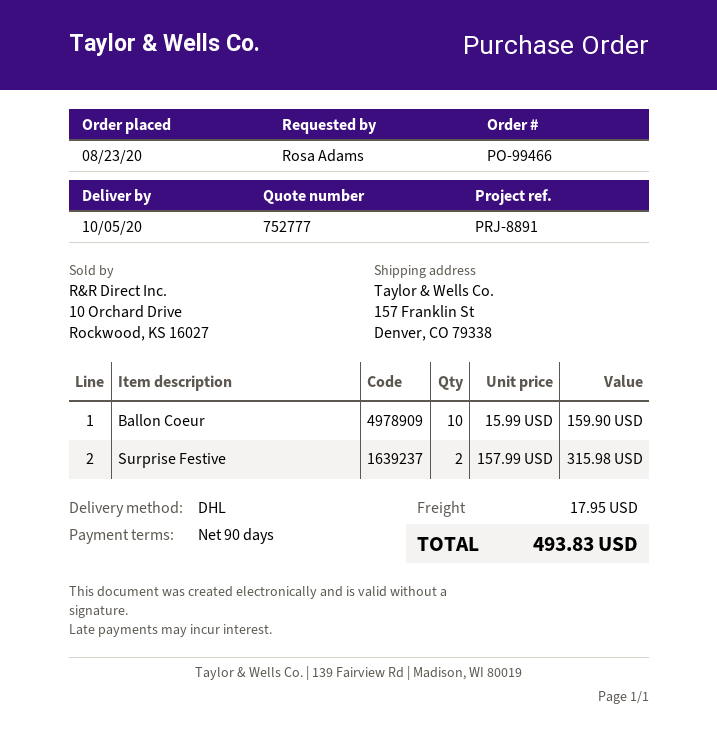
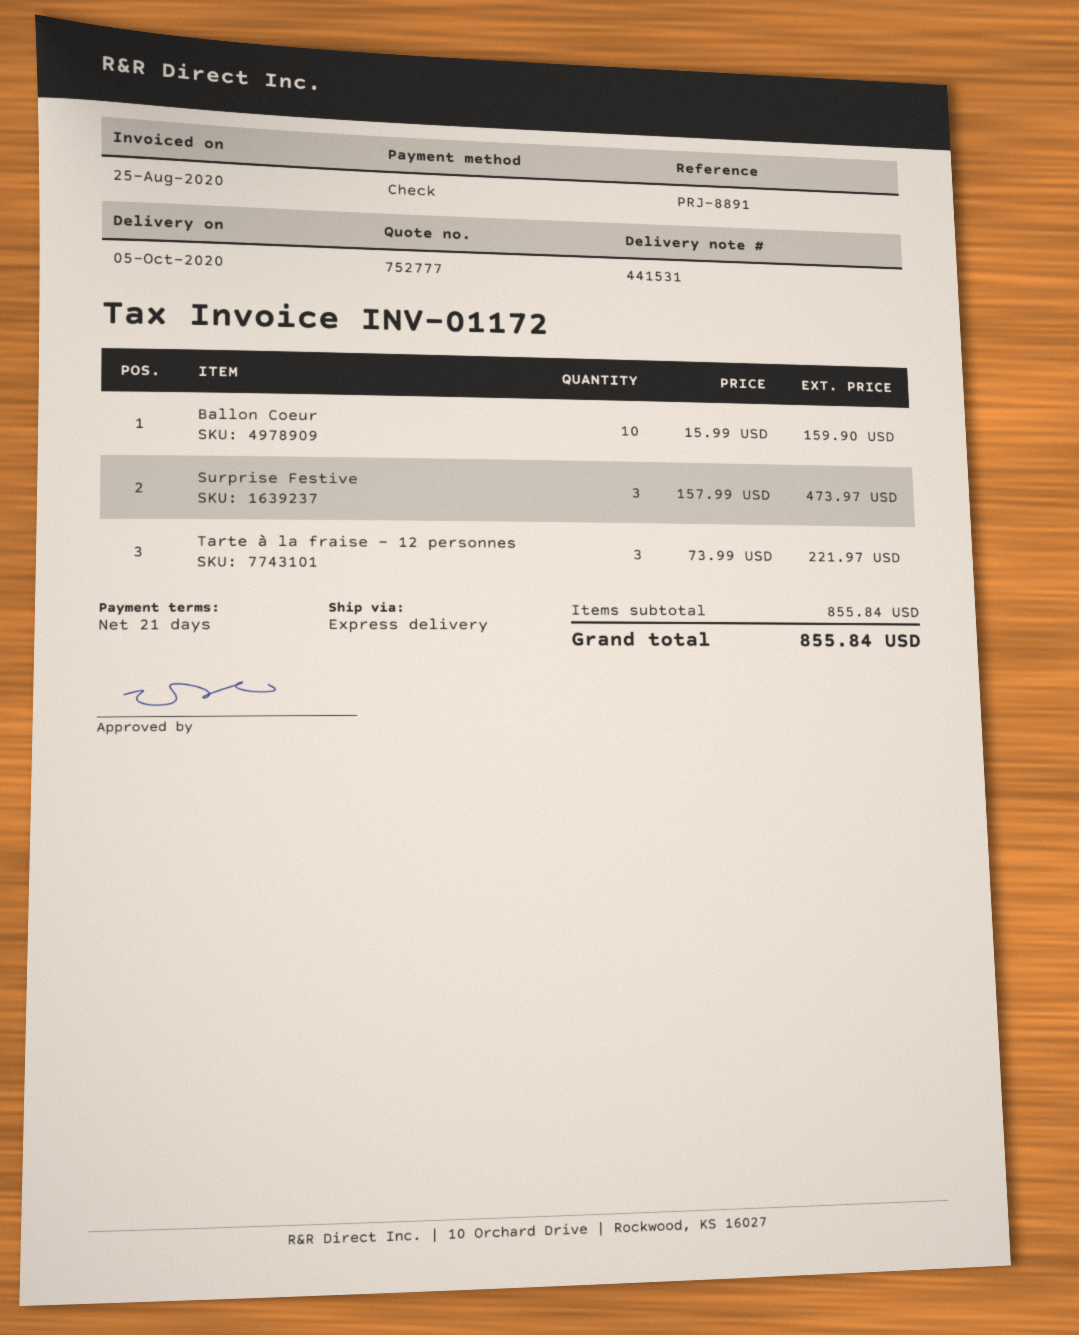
payment terms: 90 days -> 21 days
shipping method: DHL -> express
Surprise Festive: 2 x 157.99 = 315.98 -> 3 x 157.99 = 473.97
Tarte à la fraise - 12 personnes: none -> 3 x 73.99 = 221.97
shipping: 17.95 -> none
total: 493.83 -> 855.84

